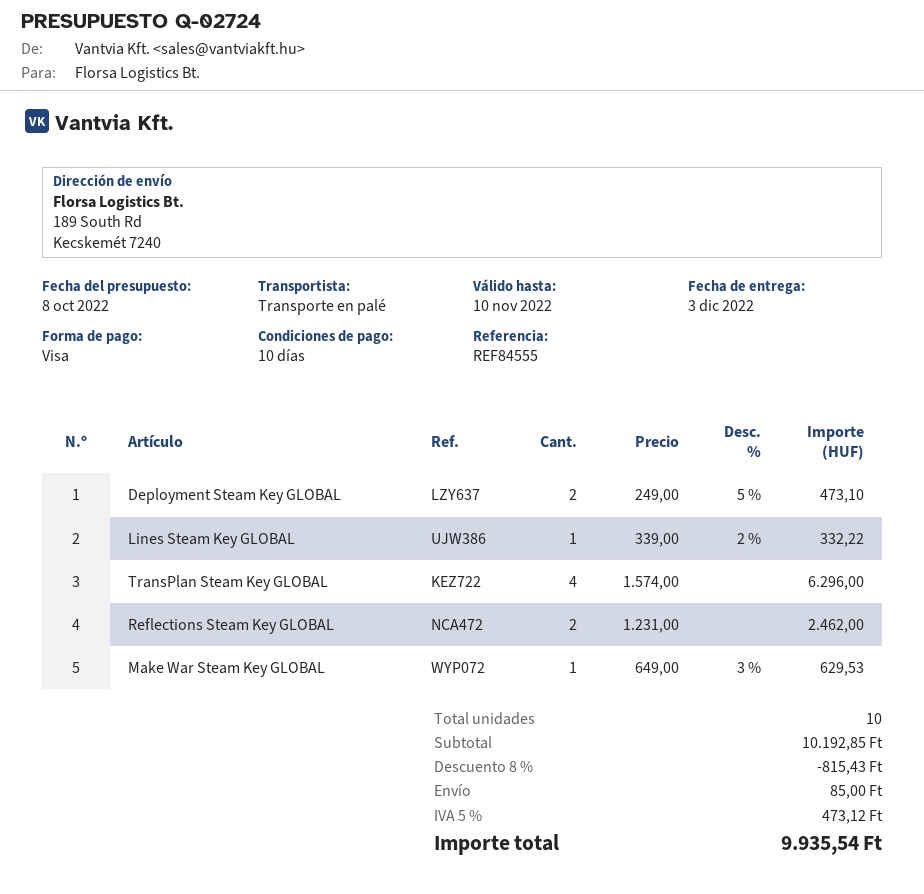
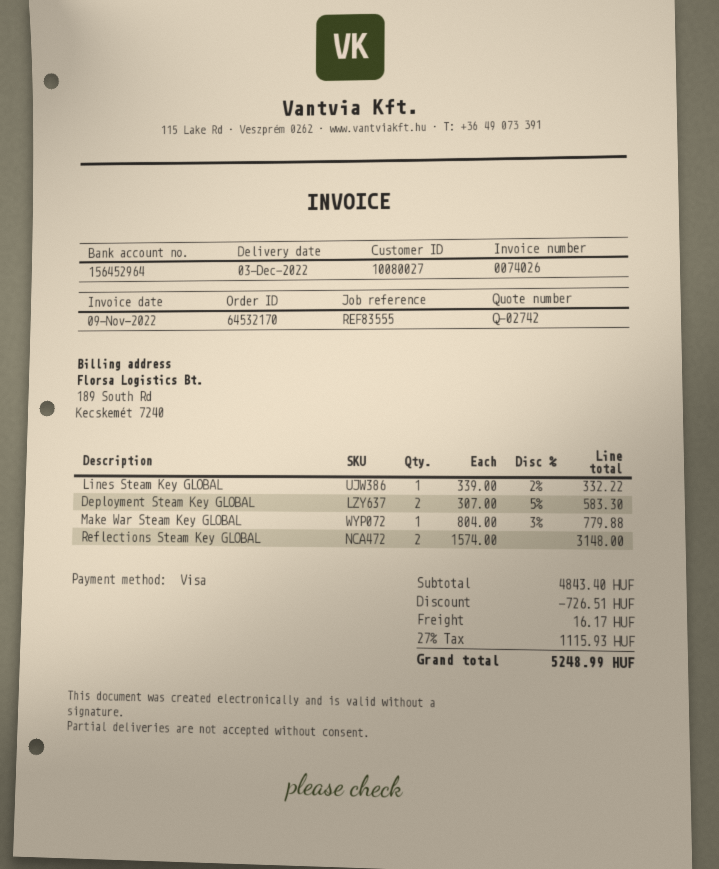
quote number: Q-02724 -> Q-02742
reference: REF84555 -> REF83555
Deployment Steam Key GLOBAL: 2 x 249.00 - 5% = 473.10 -> 2 x 307.00 - 5% = 583.30
TransPlan Steam Key GLOBAL: 4 x 1574.00 = 6296.00 -> none
Reflections Steam Key GLOBAL: 2 x 1231.00 = 2462.00 -> 2 x 1574.00 = 3148.00
Make War Steam Key GLOBAL: 1 x 649.00 - 3% = 629.53 -> 1 x 804.00 - 3% = 779.88
subtotal: 10192.85 -> 4843.40
discount: 815.43 -> 726.51
shipping: 85.00 -> 16.17
tax: 5% = 473.12 -> 27% = 1115.93
total: 9935.54 -> 5248.99

